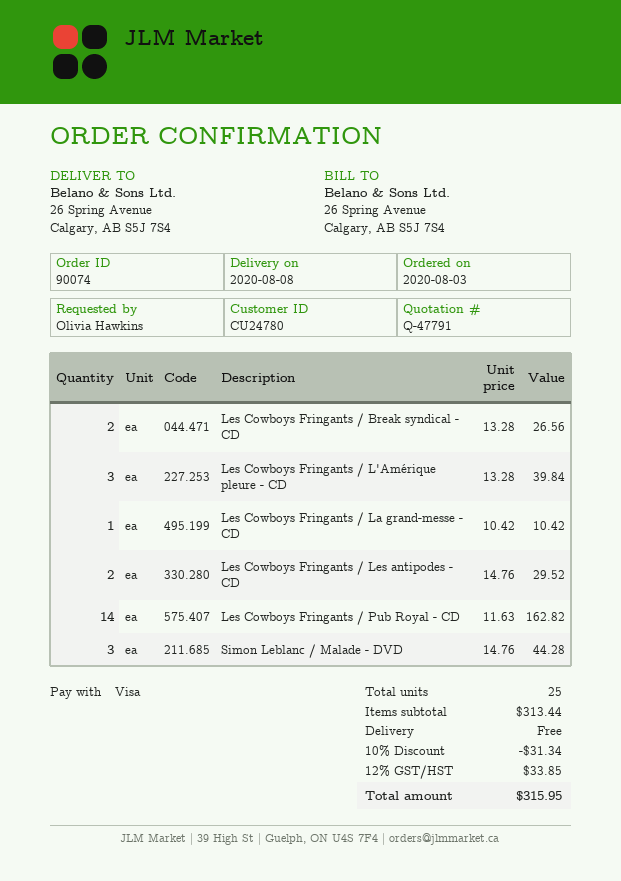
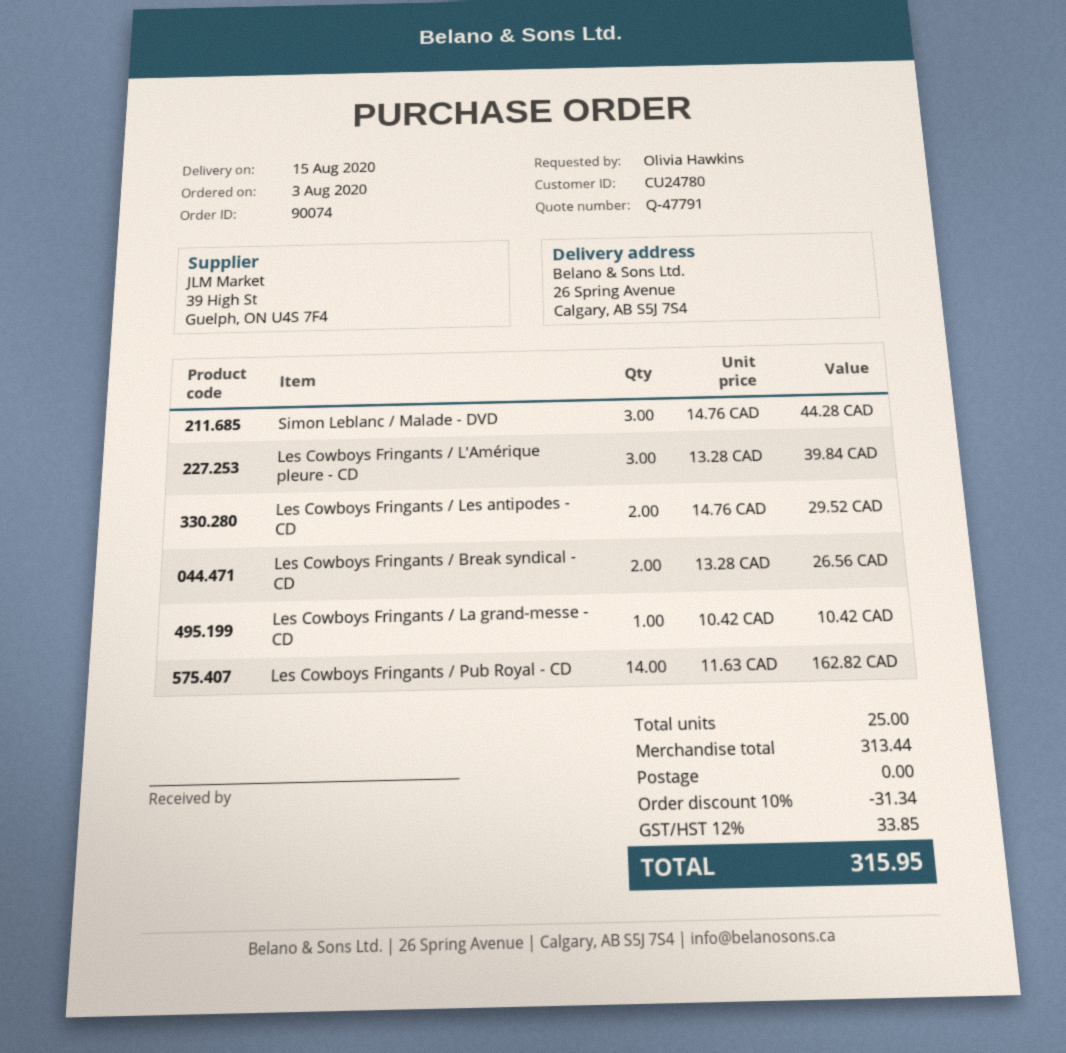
delivery date: 2020-08-08 -> 2020-08-15

